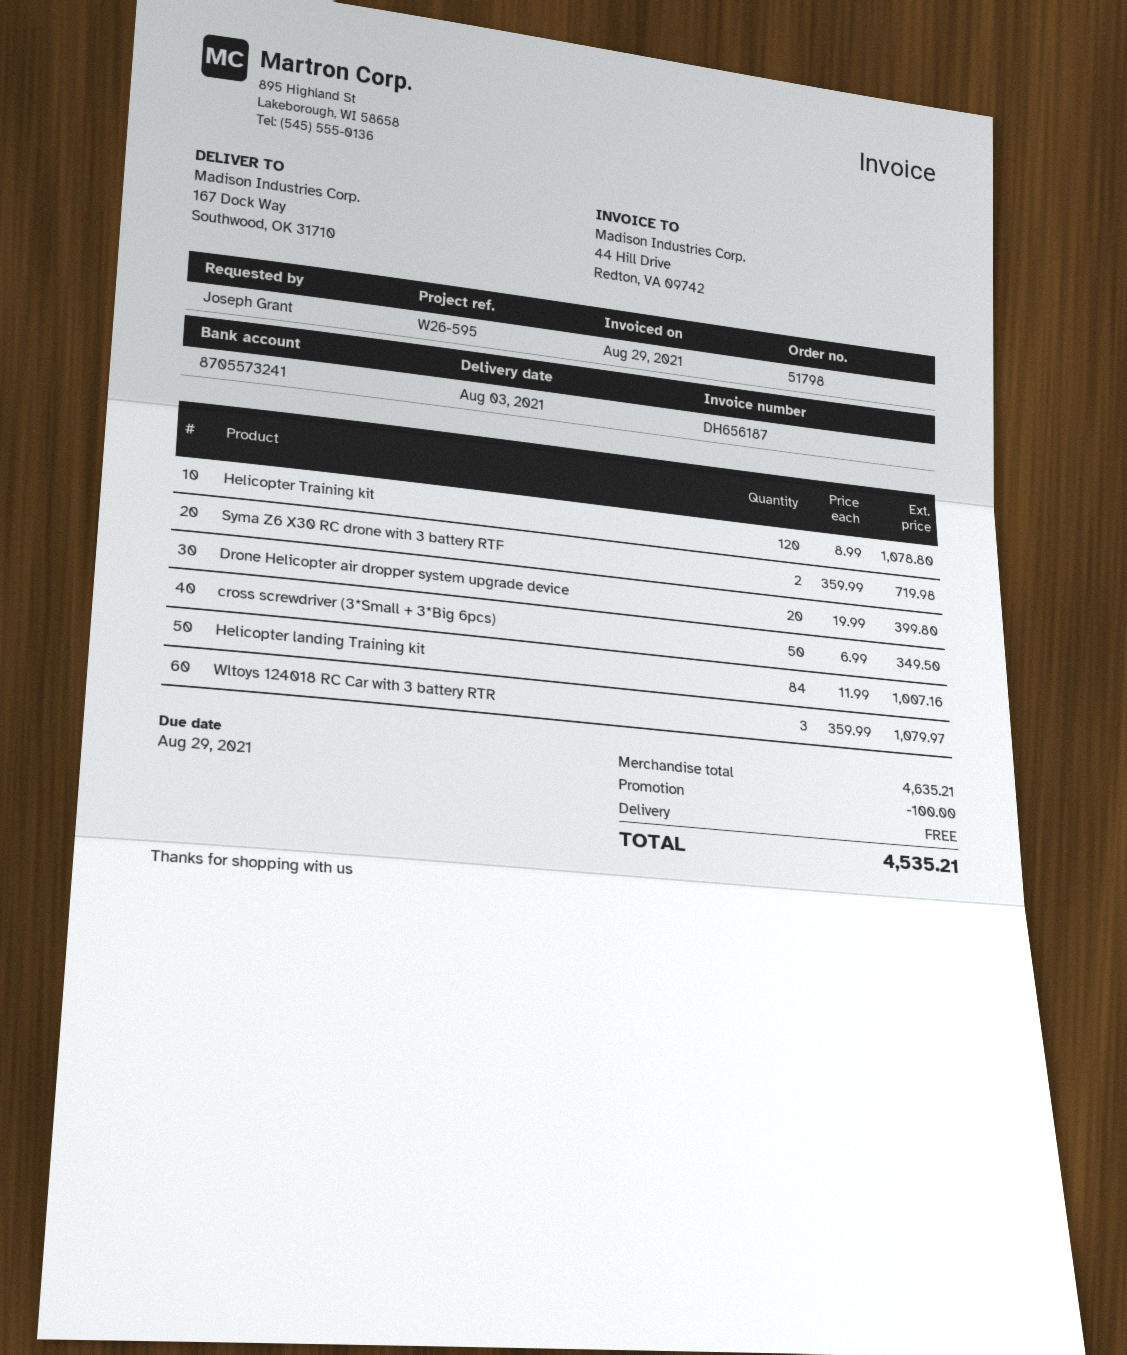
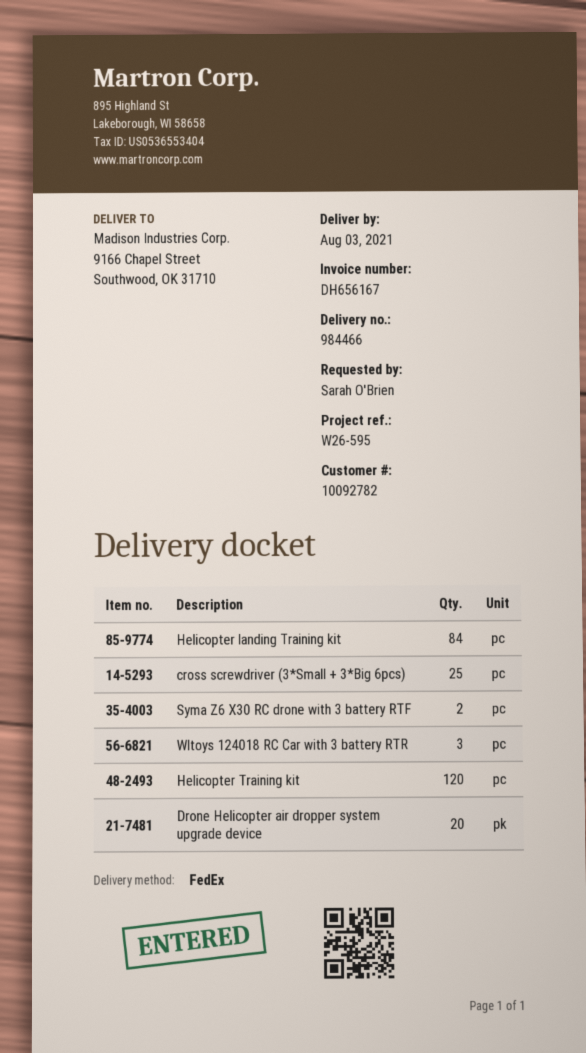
invoice number: DH656187 -> DH656167
ordered by: Joseph Grant -> Sarah O'Brien
ship to: 167 Dock Way, Southwood, OK 31710 -> 9166 Chapel Street, Southwood, OK 31710
cross screwdriver (3*Small + 3*Big 6pcs): 50 -> 25

